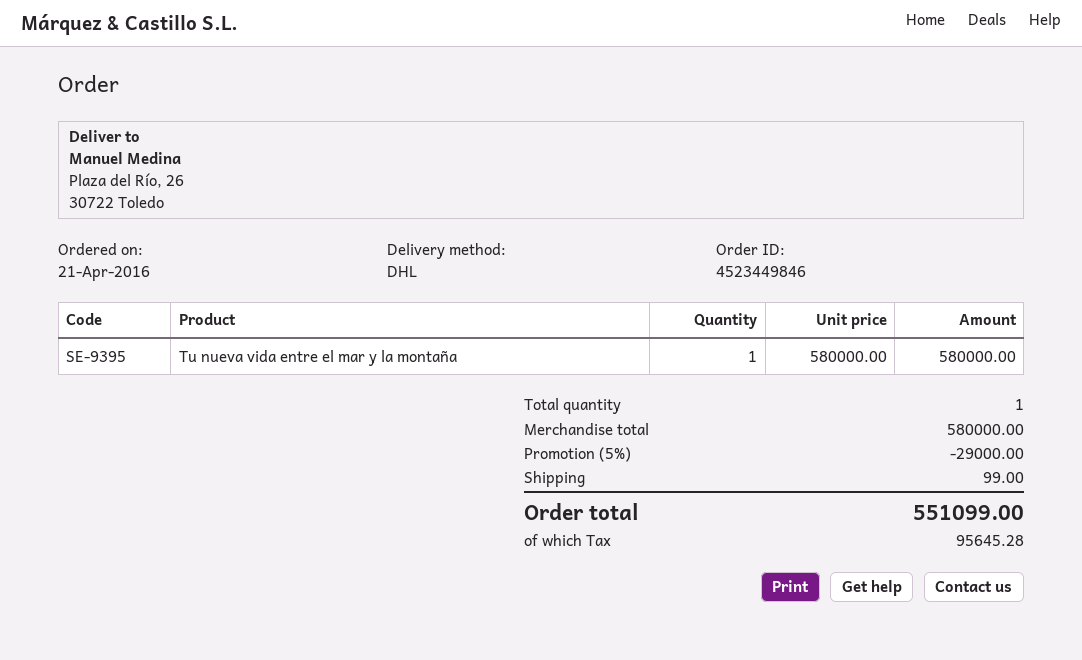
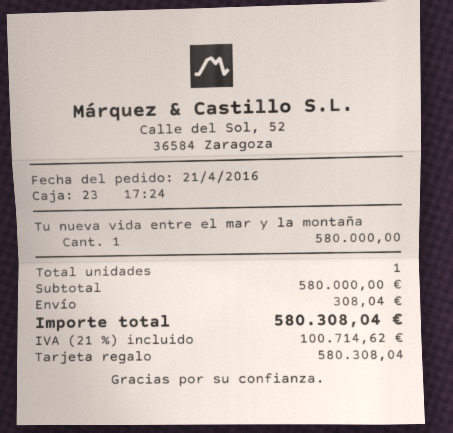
discount: 5% = 29000.00 -> none
shipping: 99.00 -> 308.04
tax: 95645.28 -> 100714.62
total: 551099.00 -> 580308.04

